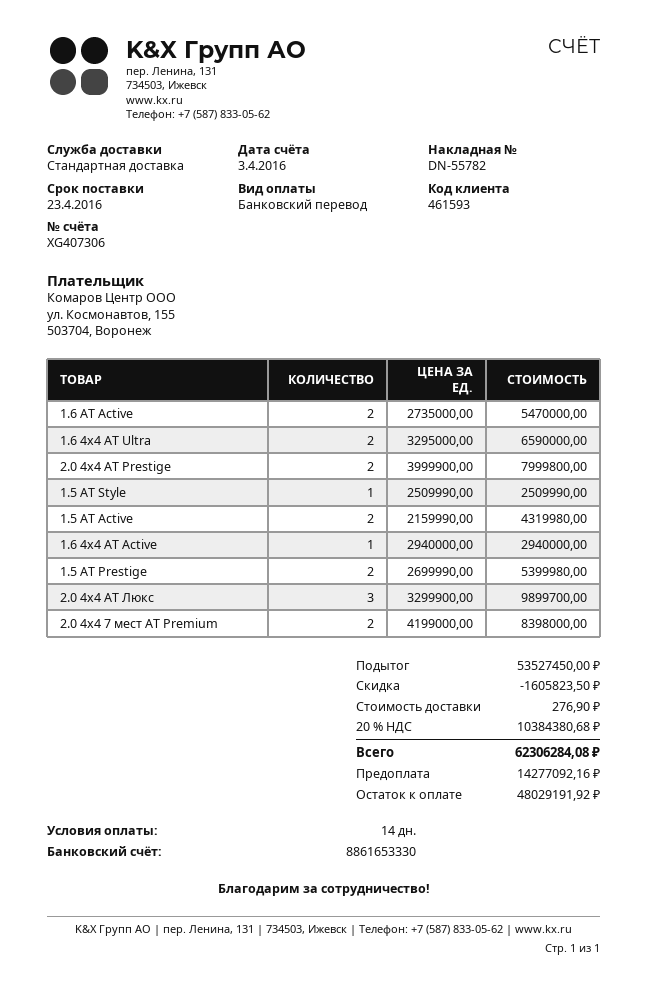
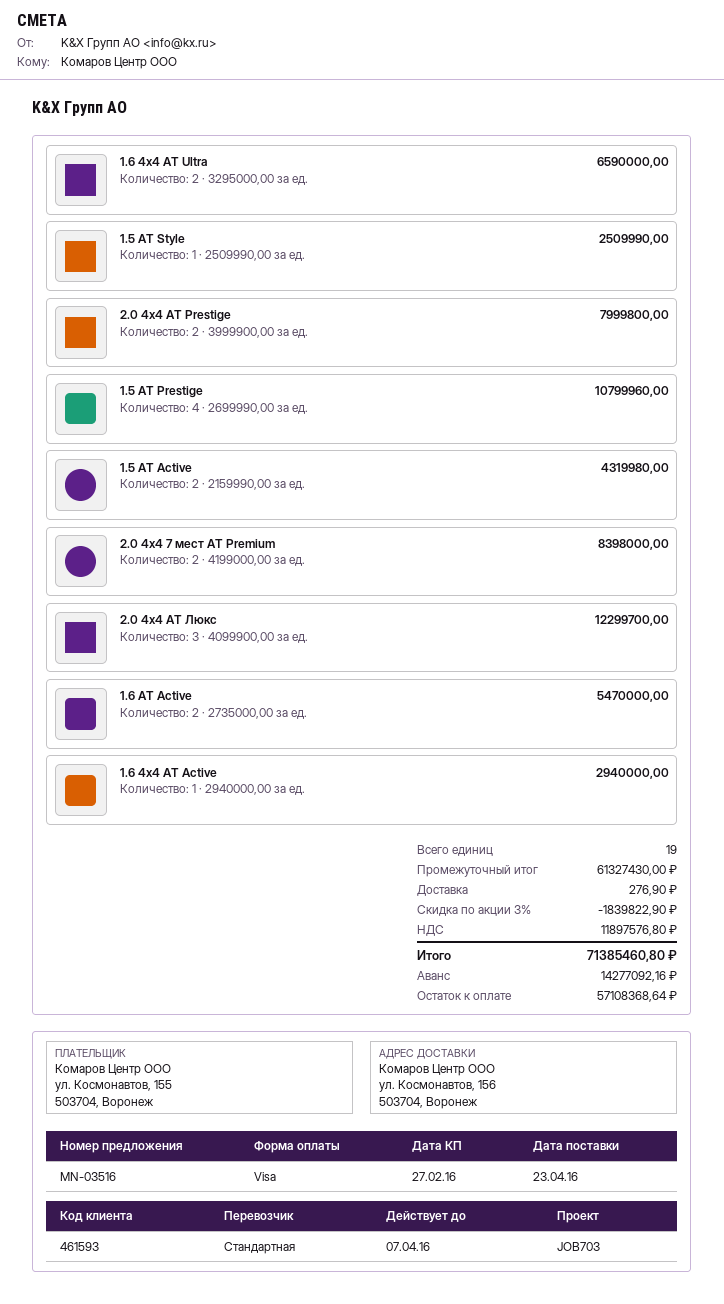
payment method: bank transfer -> Visa
1.5 AT Prestige: 2 x 2699990.00 = 5399980.00 -> 4 x 2699990.00 = 10799960.00
2.0 4x4 AT Люкс: 3 x 3299900.00 = 9899700.00 -> 3 x 4099900.00 = 12299700.00
subtotal: 53527450.00 -> 61327430.00
discount: 1605823.50 -> 1839822.90
tax: 10384380.68 -> 11897576.80
total: 62306284.08 -> 71385460.80
balance: 48029191.92 -> 57108368.64

